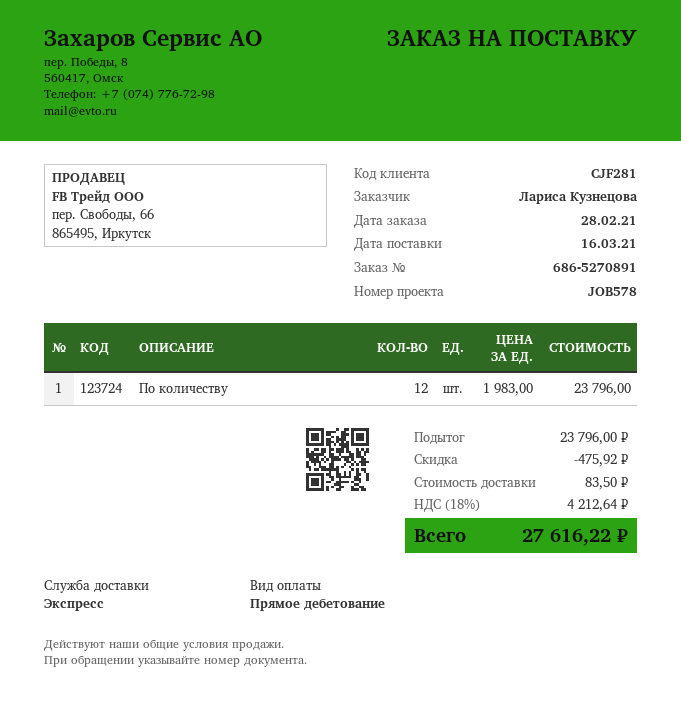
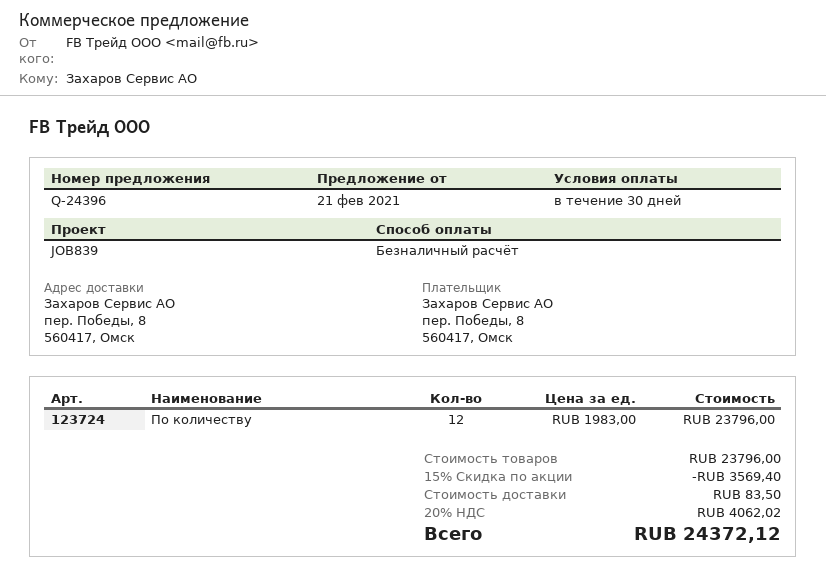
reference: JOB578 -> JOB839
payment method: direct debit -> bank transfer
discount: 475.92 -> 3569.40
tax: 18% = 4212.64 -> 20% = 4062.02
total: 27616.22 -> 24372.12

